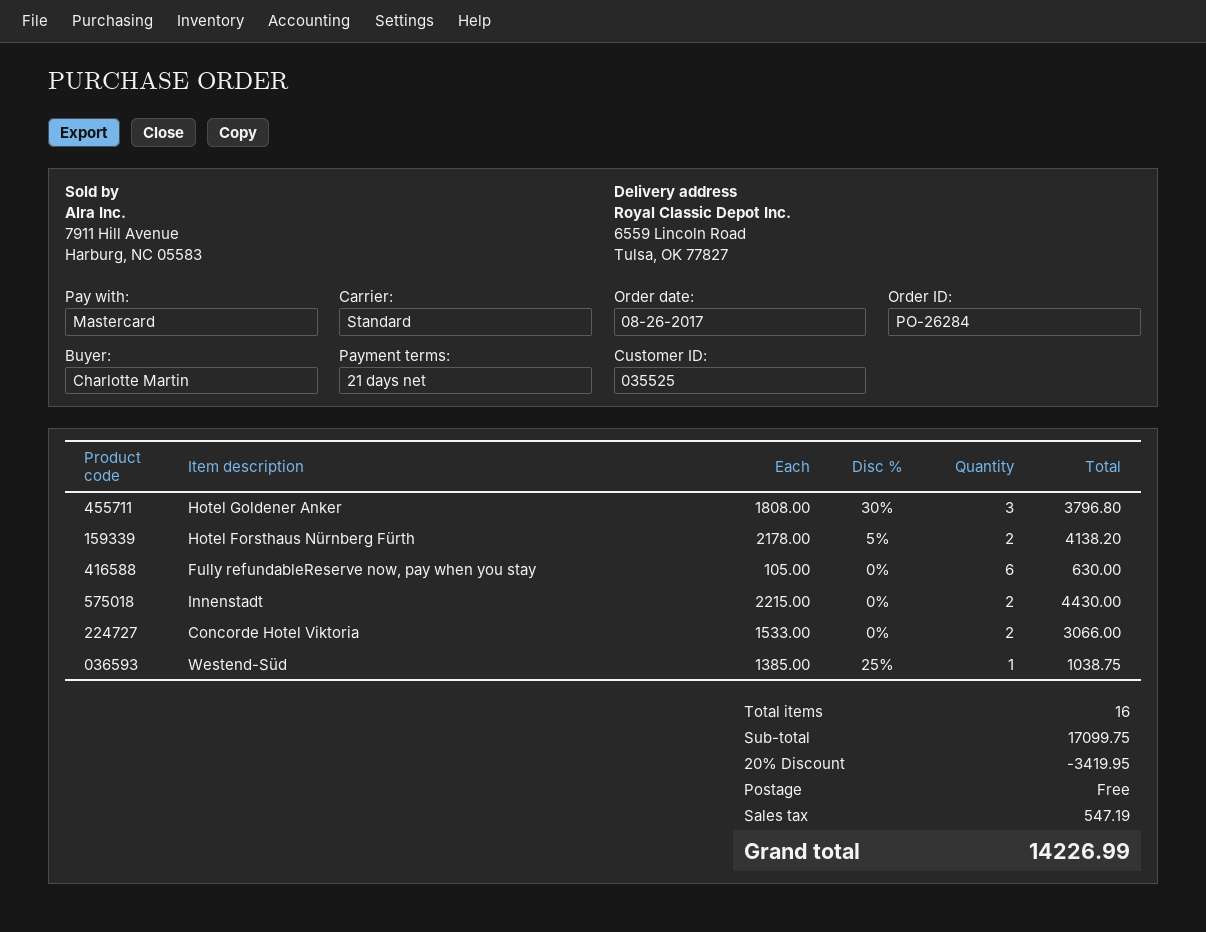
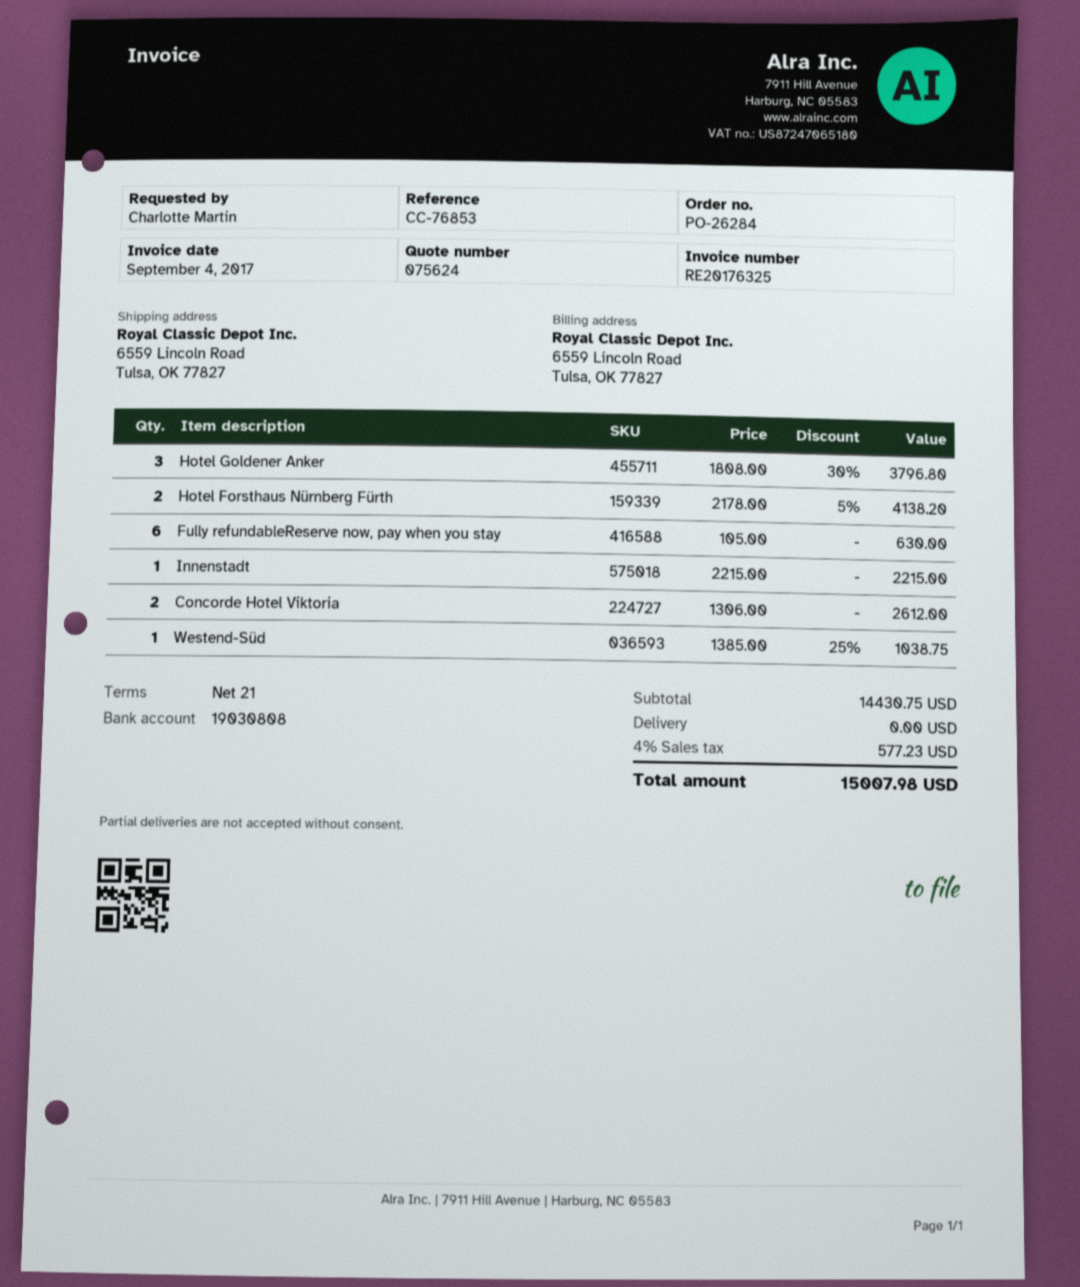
Innenstadt: 2 x 2215.00 = 4430.00 -> 1 x 2215.00 = 2215.00
Concorde Hotel Viktoria: 2 x 1533.00 = 3066.00 -> 2 x 1306.00 = 2612.00
subtotal: 17099.75 -> 14430.75
discount: 20% = 3419.95 -> none
tax: 547.19 -> 577.23
total: 14226.99 -> 15007.98

